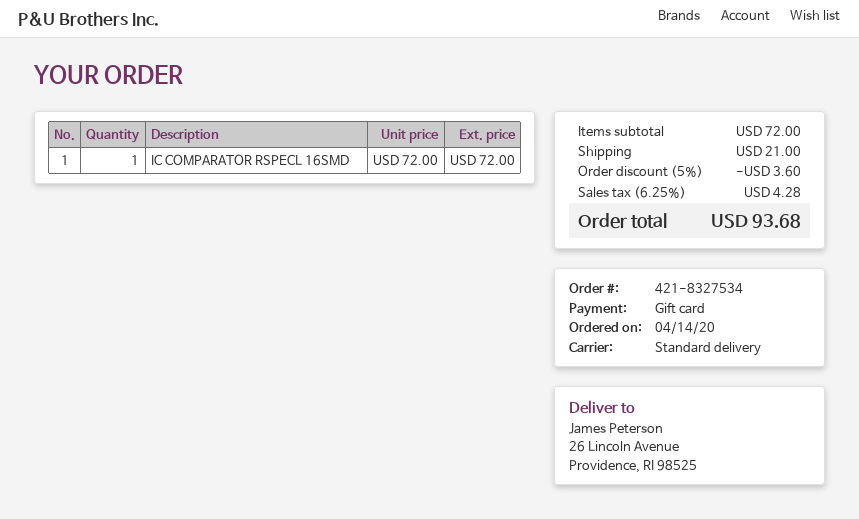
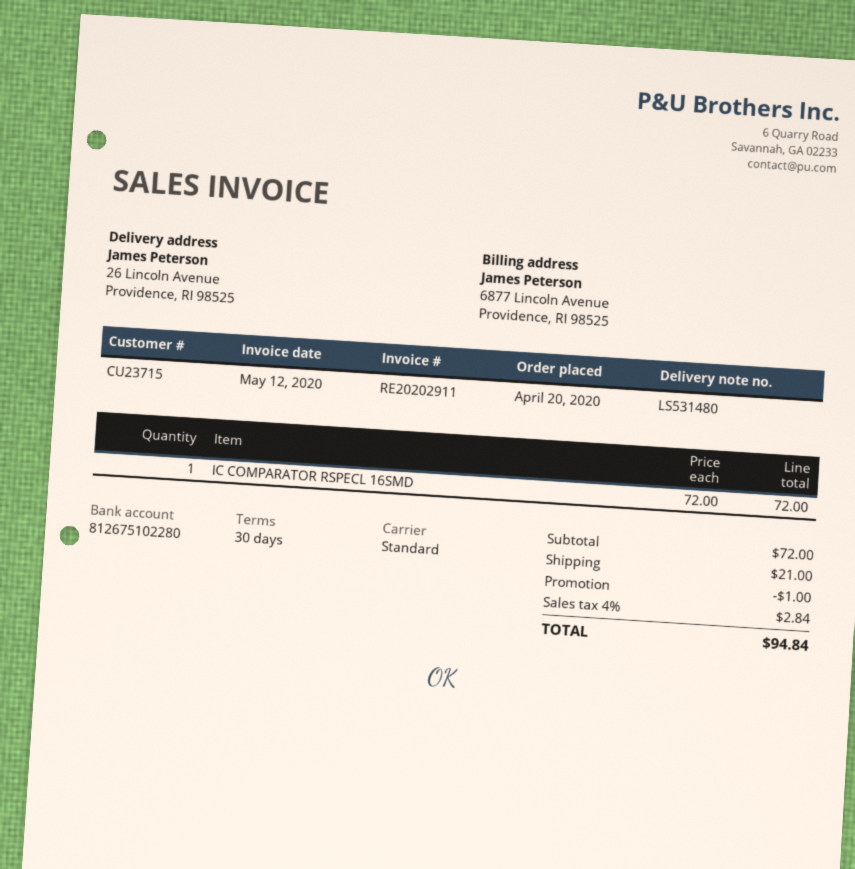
order date: 2020-04-14 -> 2020-04-20
discount: 3.60 -> 1.00
tax: 6.25% = 4.28 -> 4% = 2.84
total: 93.68 -> 94.84

